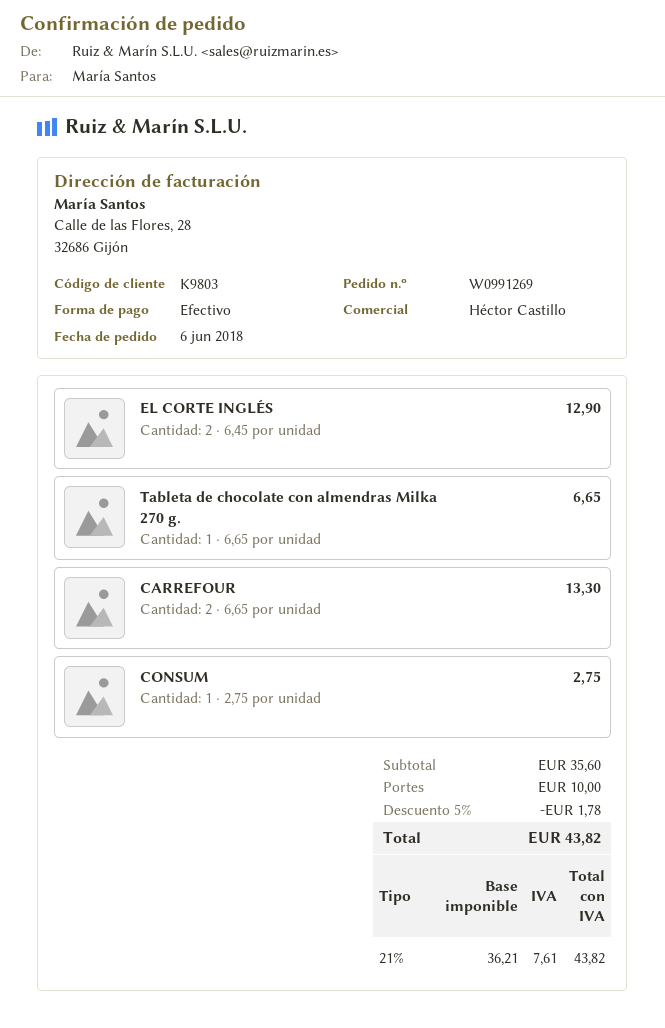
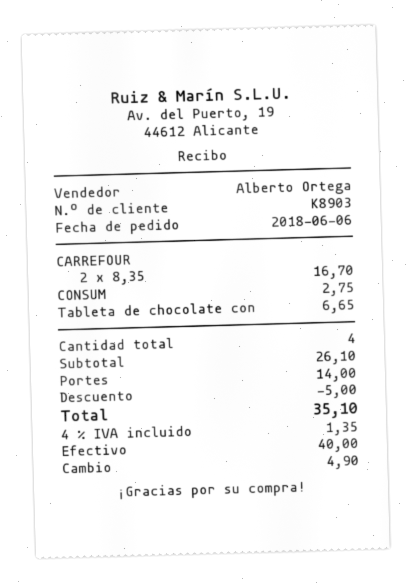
customer number: K9803 -> K8903
sales rep: Héctor Castillo -> Alberto Ortega
EL CORTE INGLÉS: 2 x 6.45 = 12.90 -> none
CARREFOUR: 2 x 6.65 = 13.30 -> 2 x 8.35 = 16.70
subtotal: 35.60 -> 26.10
discount: 1.78 -> 5.00
shipping: 10.00 -> 14.00
tax: 21% = 7.61 -> 4% = 1.35
total: 43.82 -> 35.10

